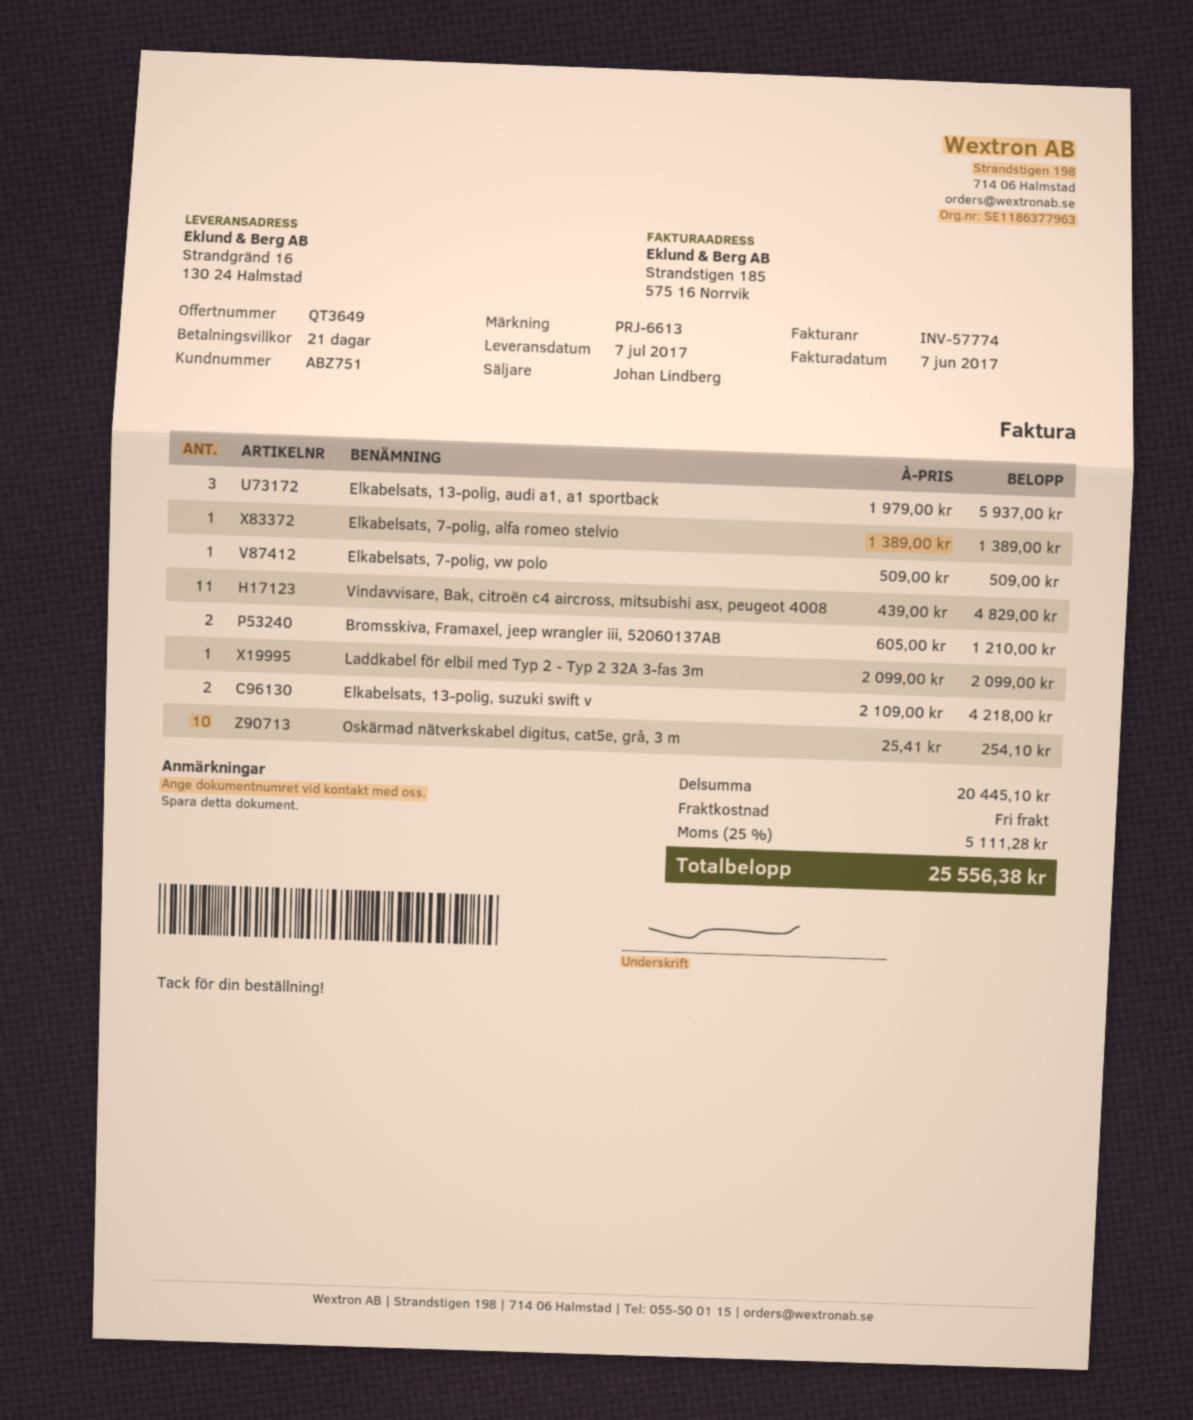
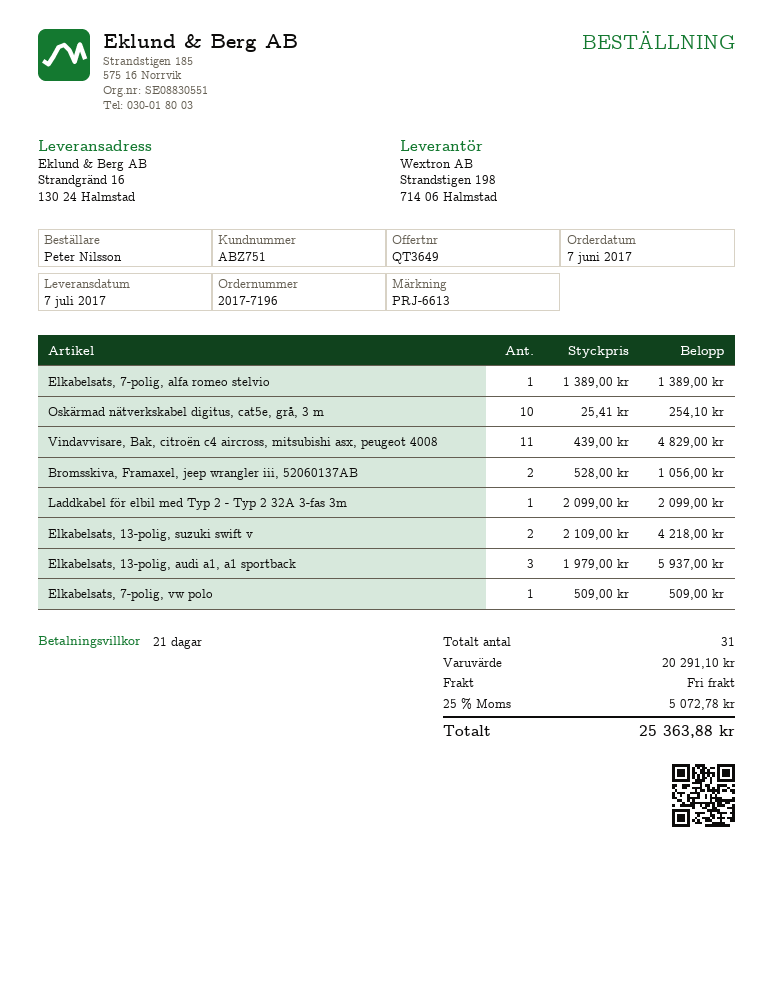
Bromsskiva, Framaxel, jeep wrangler iii, 52060137AB: 2 x 605.00 = 1210.00 -> 2 x 528.00 = 1056.00
subtotal: 20445.10 -> 20291.10
tax: 25% = 5111.28 -> 25% = 5072.78
total: 25556.38 -> 25363.88

